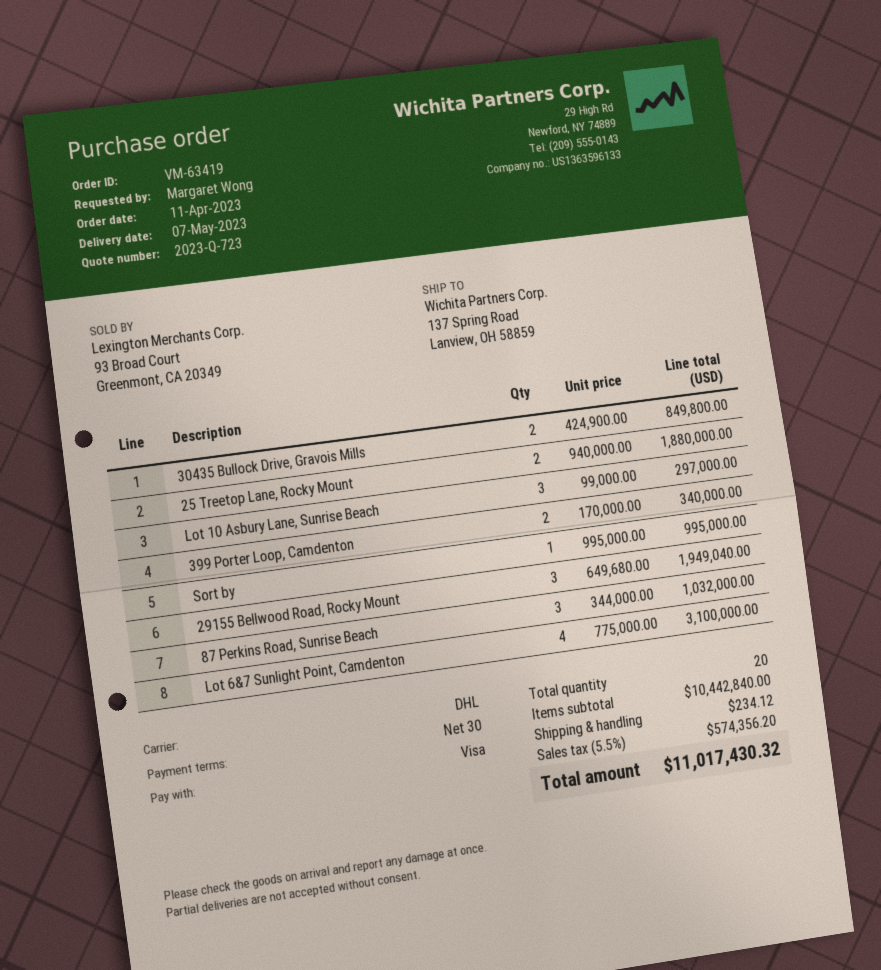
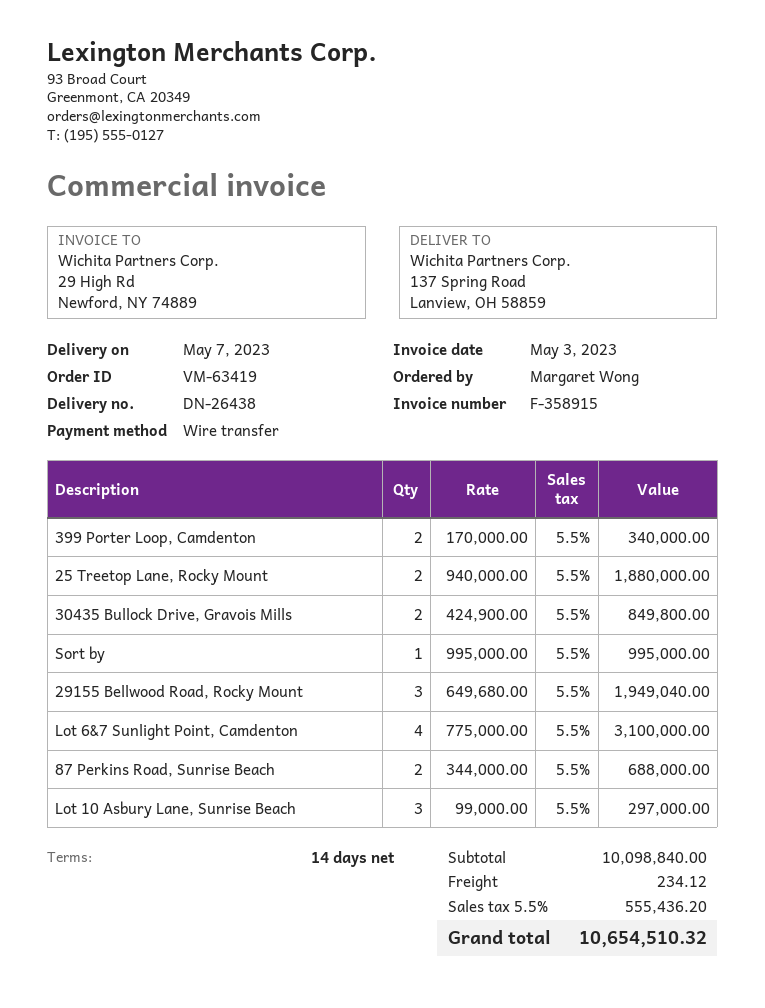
payment terms: 30 days -> 14 days
payment method: Visa -> bank transfer
87 Perkins Road, Sunrise Beach: 3 x 344000.00 = 1032000.00 -> 2 x 344000.00 = 688000.00
subtotal: 10442840.00 -> 10098840.00
tax: 5.5% = 574356.20 -> 5.5% = 555436.20
total: 11017430.32 -> 10654510.32

